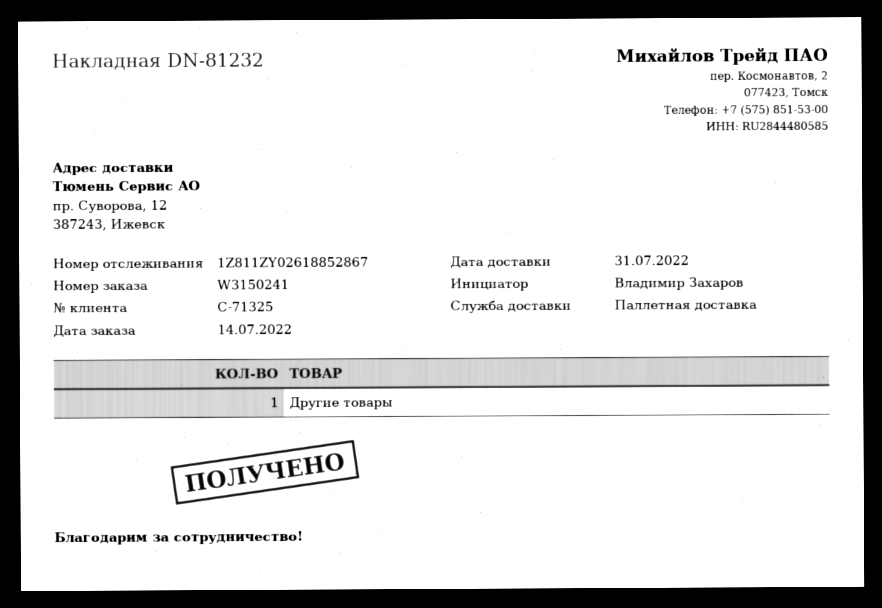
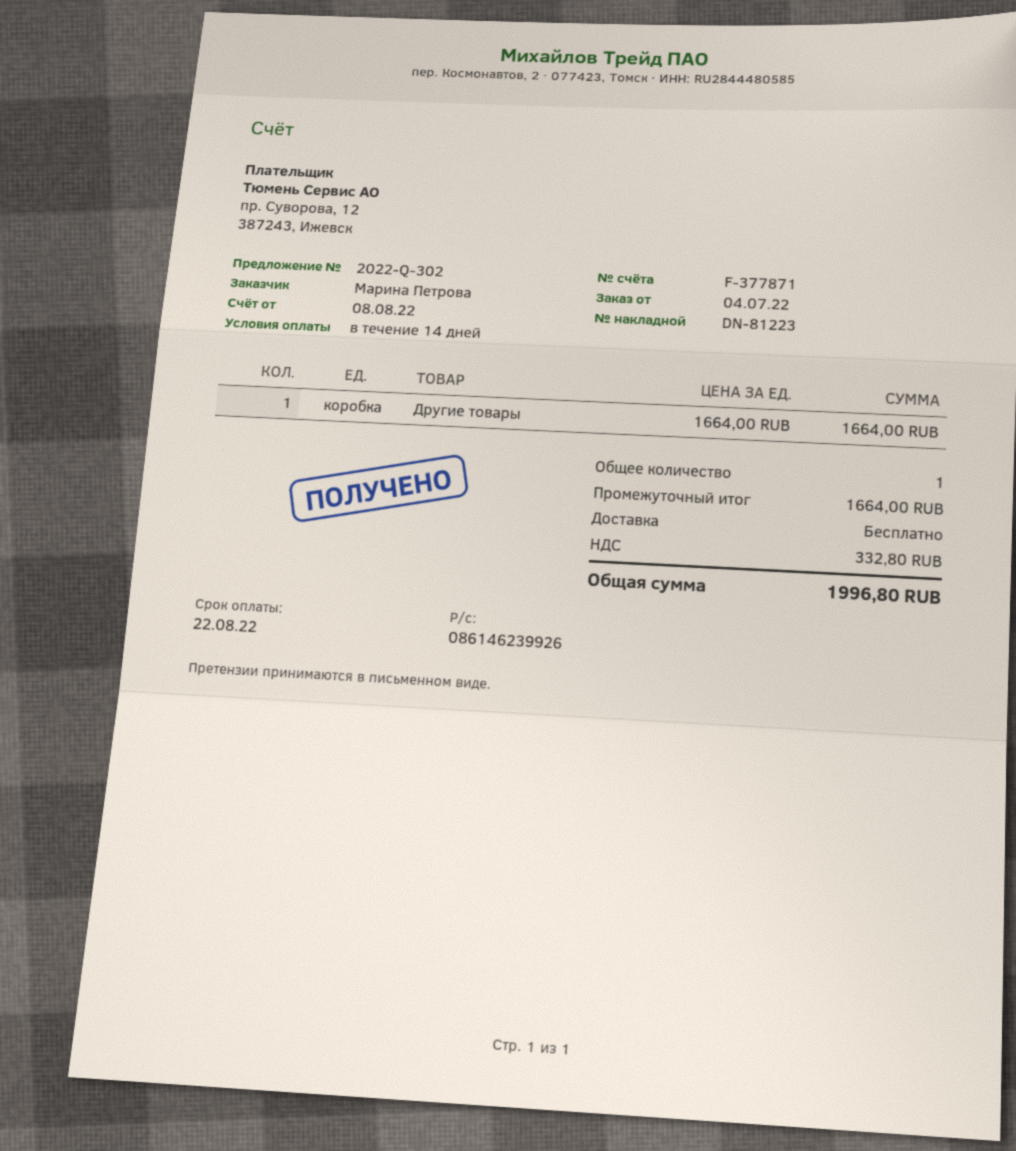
order date: 2022-07-14 -> 2022-07-04
delivery note number: DN-81232 -> DN-81223
ordered by: Владимир Захаров -> Марина Петрова

